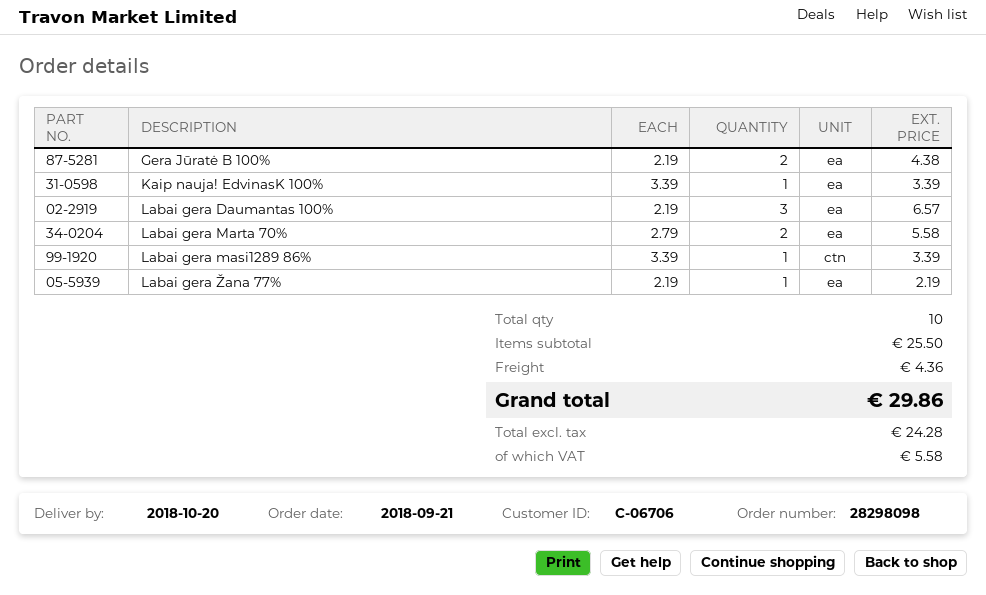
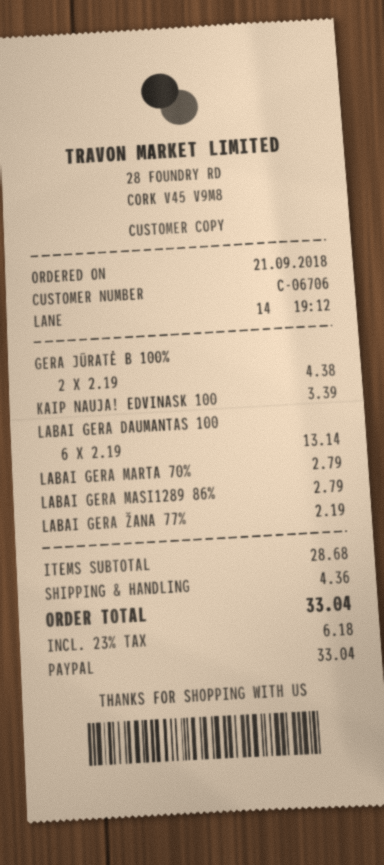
Labai gera Daumantas 100%: 3 x 2.19 = 6.57 -> 6 x 2.19 = 13.14
Labai gera Marta 70%: 2 x 2.79 = 5.58 -> 1 x 2.79 = 2.79
Labai gera masi1289 86%: 1 x 3.39 = 3.39 -> 1 x 2.79 = 2.79
subtotal: 25.50 -> 28.68
tax: 5.58 -> 6.18
total: 29.86 -> 33.04

